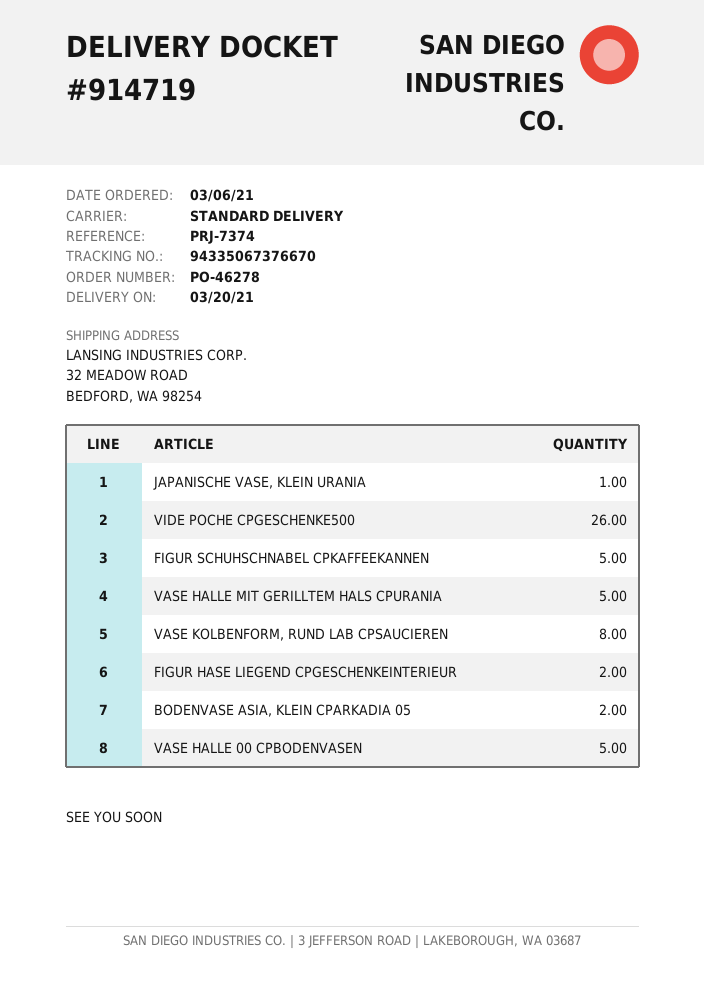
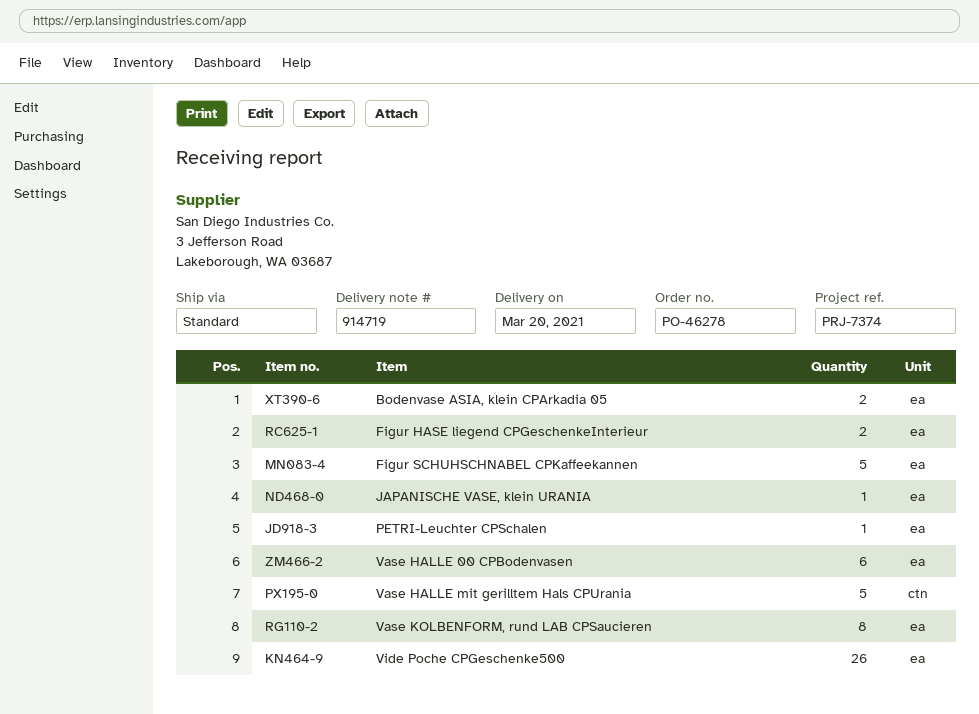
VASE HALLE 00 CPBODENVASEN: 5 -> 6
PETRI-Leuchter CPSchalen: none -> 1

